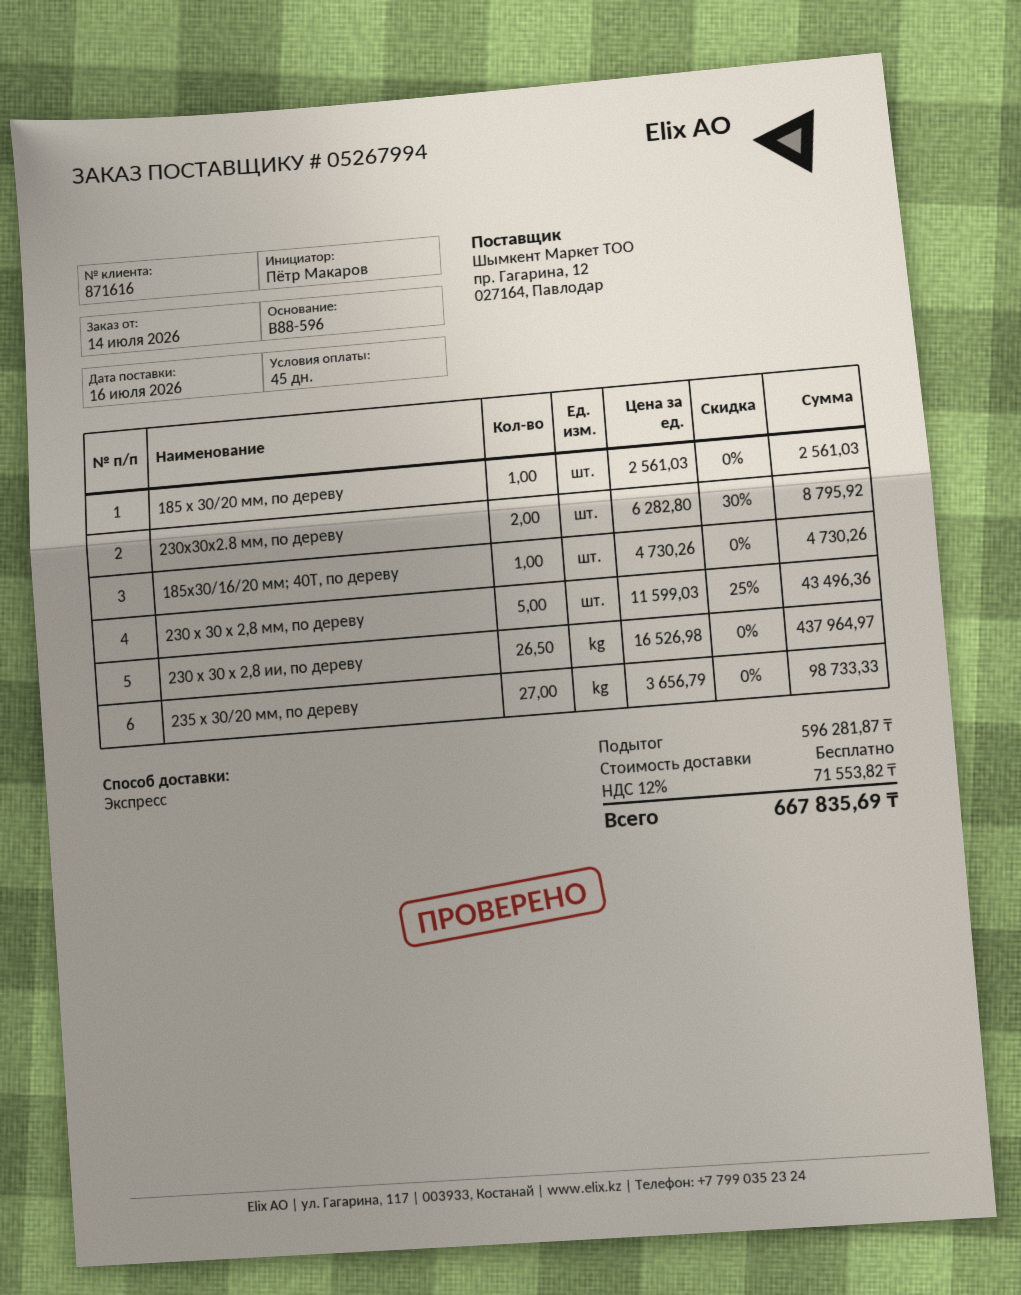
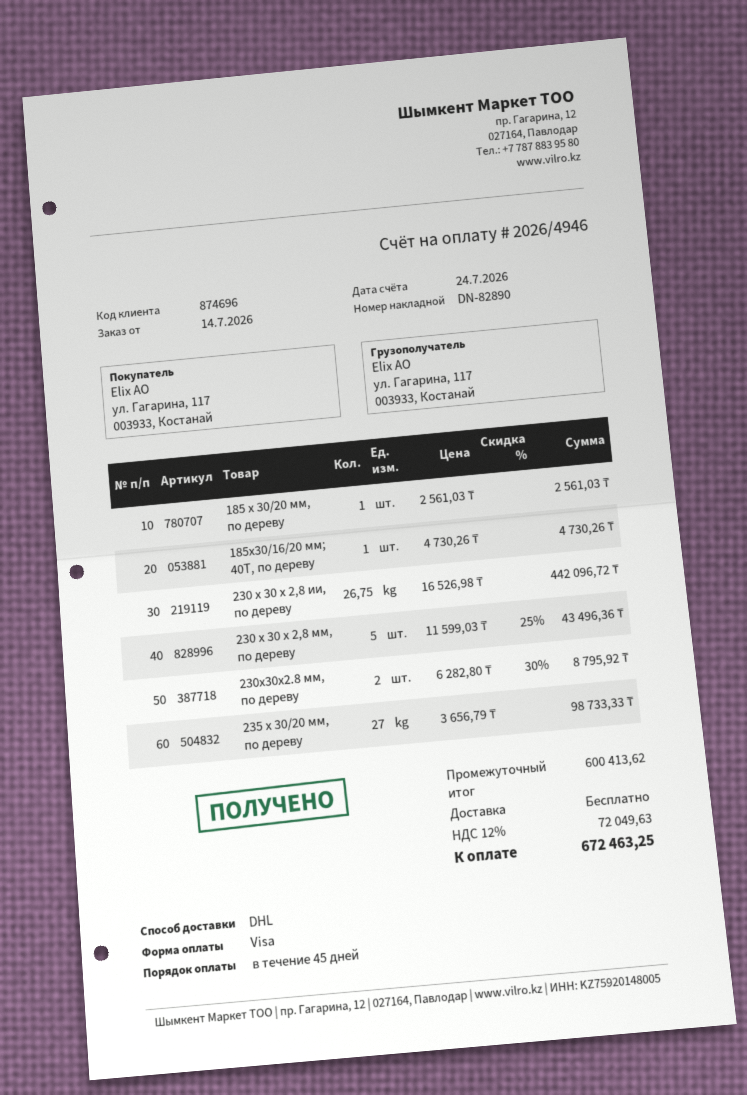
customer number: 871616 -> 874696
shipping method: express -> DHL
230 x 30 x 2,8 ии, по дереву: 26.5 x 16526.98 = 437964.97 -> 26.75 x 16526.98 = 442096.72
subtotal: 596281.87 -> 600413.62
tax: 12% = 71553.82 -> 12% = 72049.63
total: 667835.69 -> 672463.25

